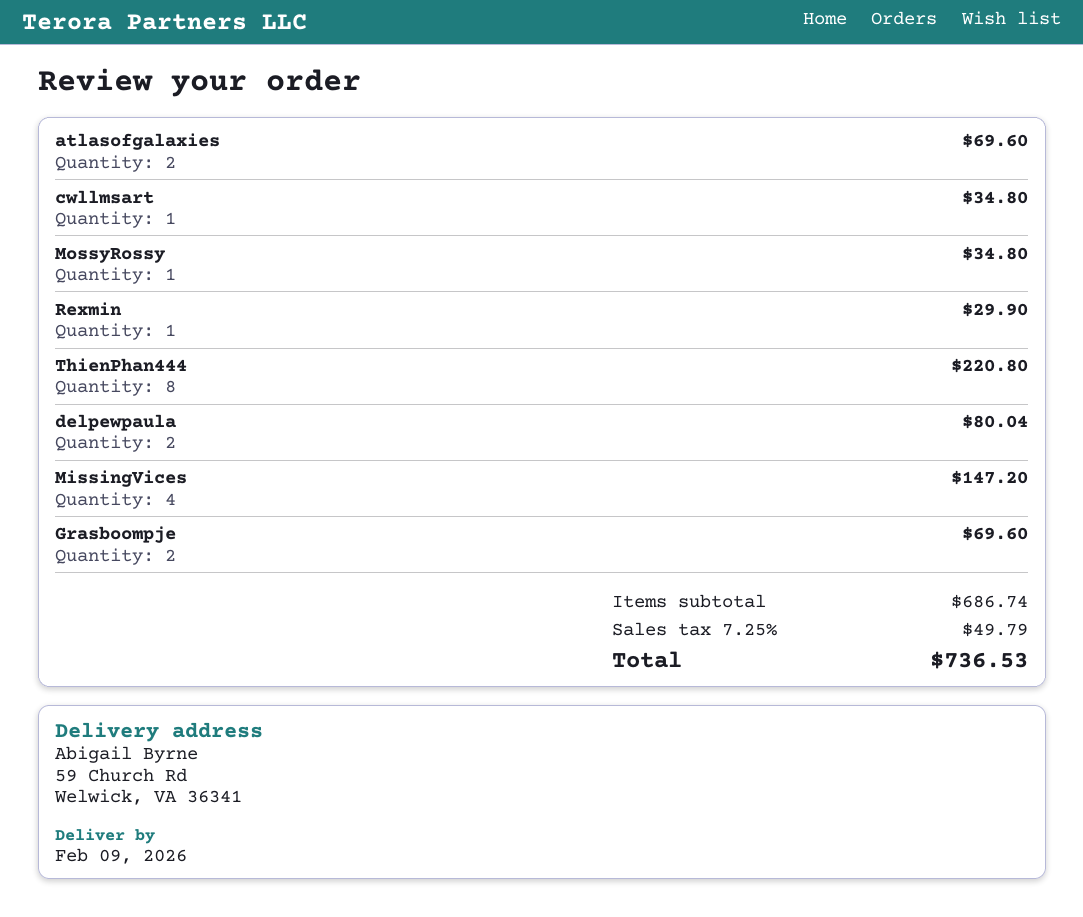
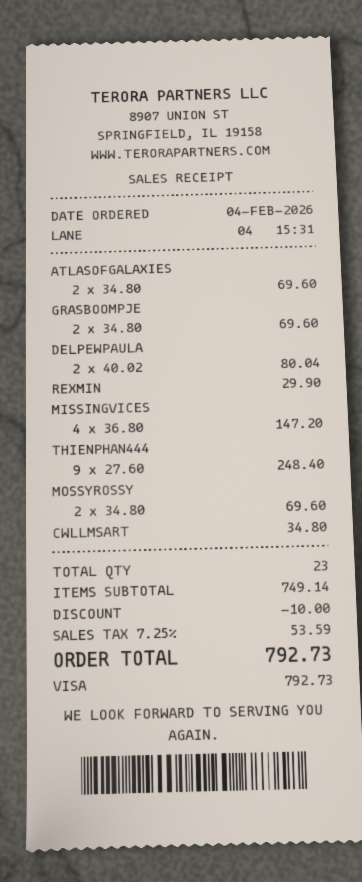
MossyRossy: 1 for 34.80 -> 2 for 69.60
ThienPhan444: 8 for 220.80 -> 9 for 248.40
subtotal: 686.74 -> 749.14
discount: none -> 10.00
tax: 7.25% = 49.79 -> 7.25% = 53.59
total: 736.53 -> 792.73

